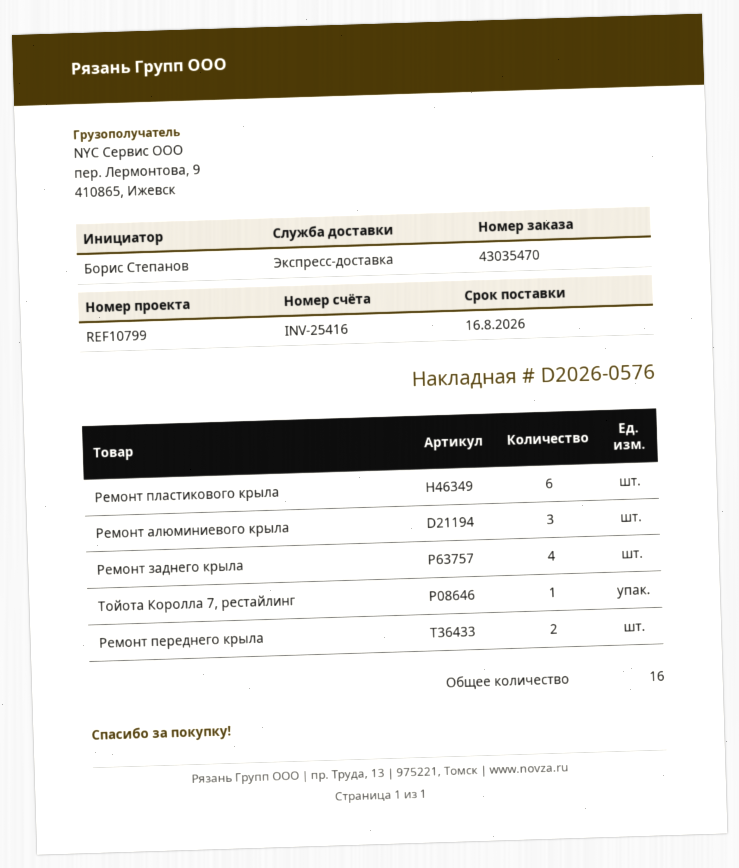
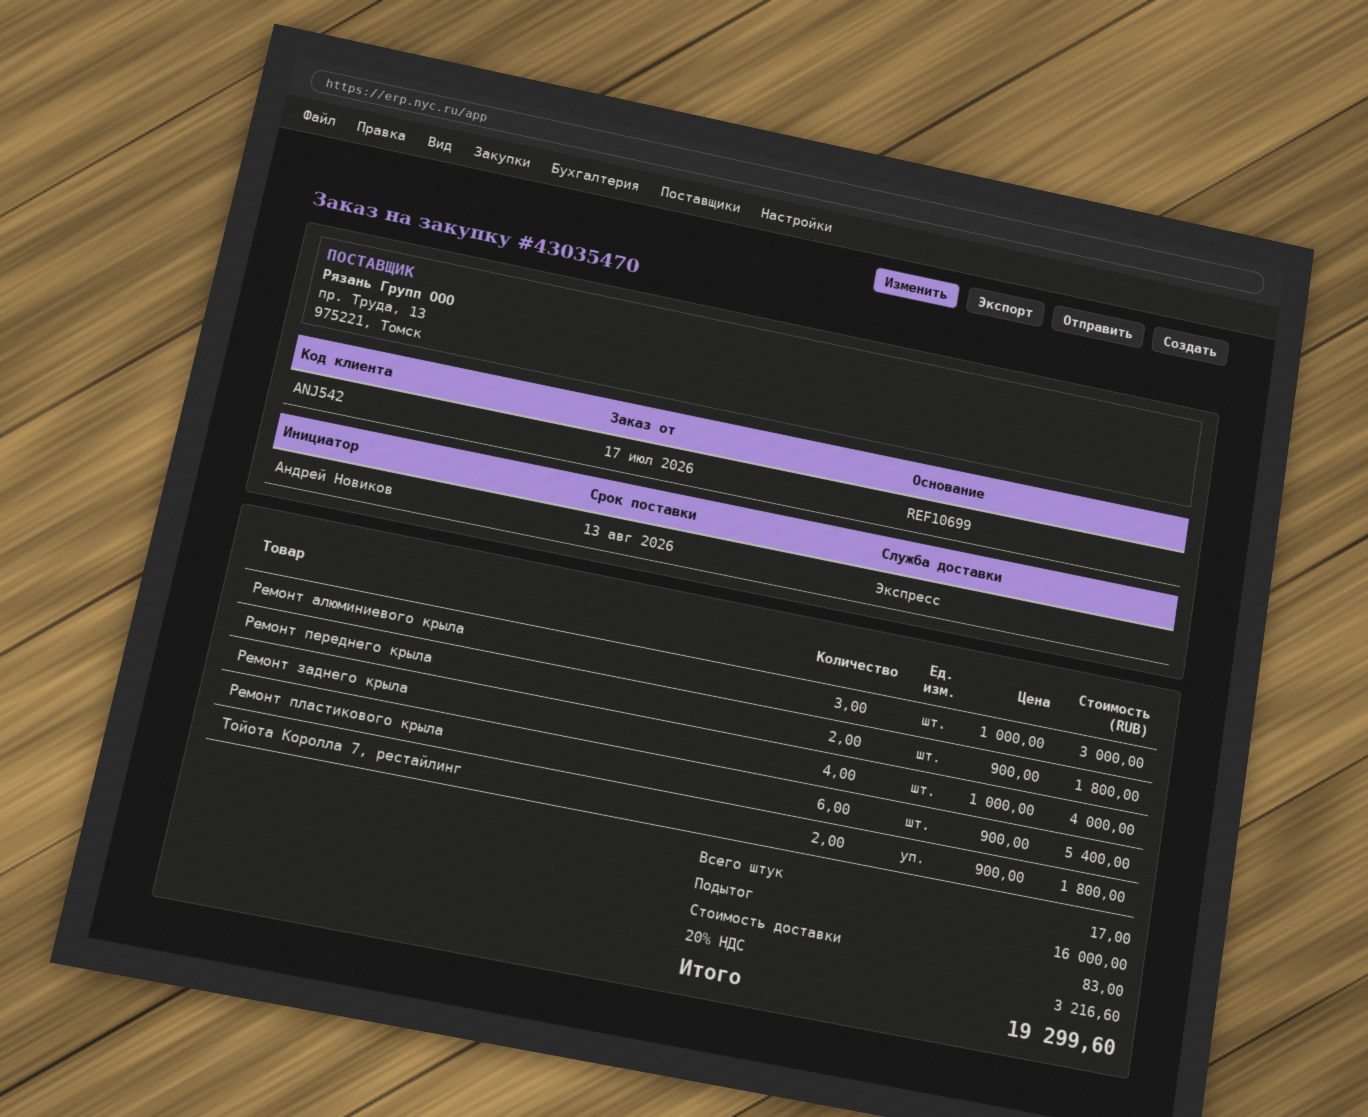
delivery date: 2026-08-16 -> 2026-08-13
reference: REF10799 -> REF10699
ordered by: Борис Степанов -> Андрей Новиков
Тойота Королла 7, рестайлинг: 1 -> 2
total quantity: 16 -> 17

